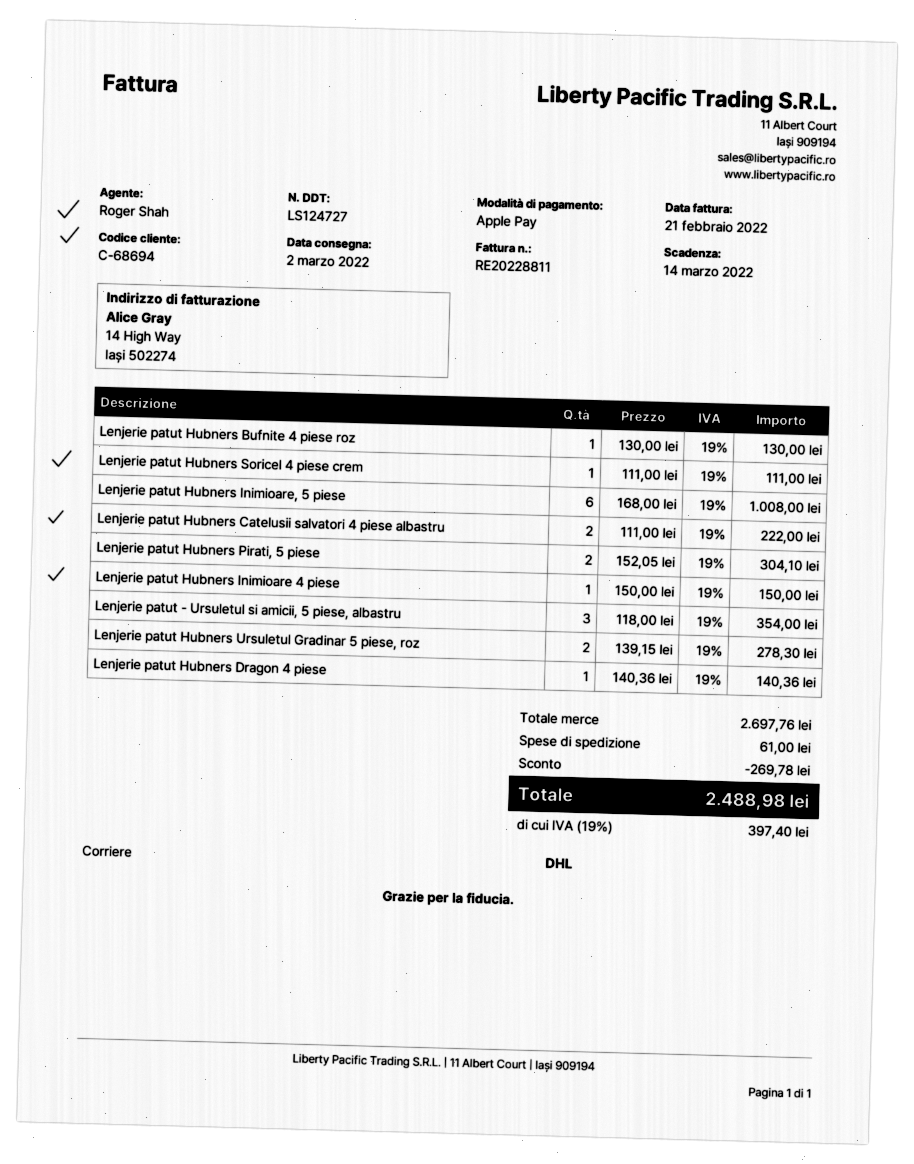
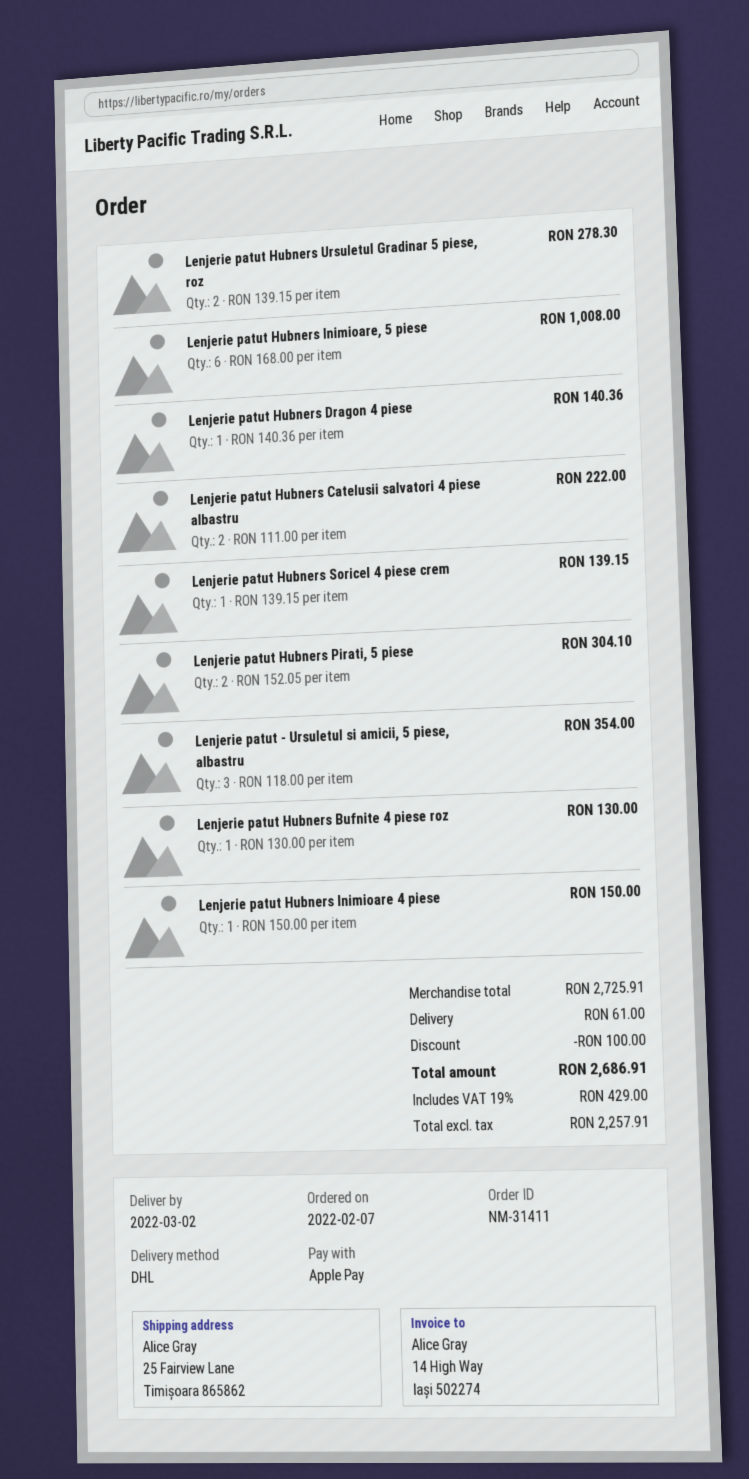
Lenjerie patut Hubners Soricel 4 piese crem: 1 x 111.00 = 111.00 -> 1 x 139.15 = 139.15
subtotal: 2697.76 -> 2725.91
discount: 269.78 -> 100.00
tax: 19% = 397.40 -> 19% = 429.00
total: 2488.98 -> 2686.91

